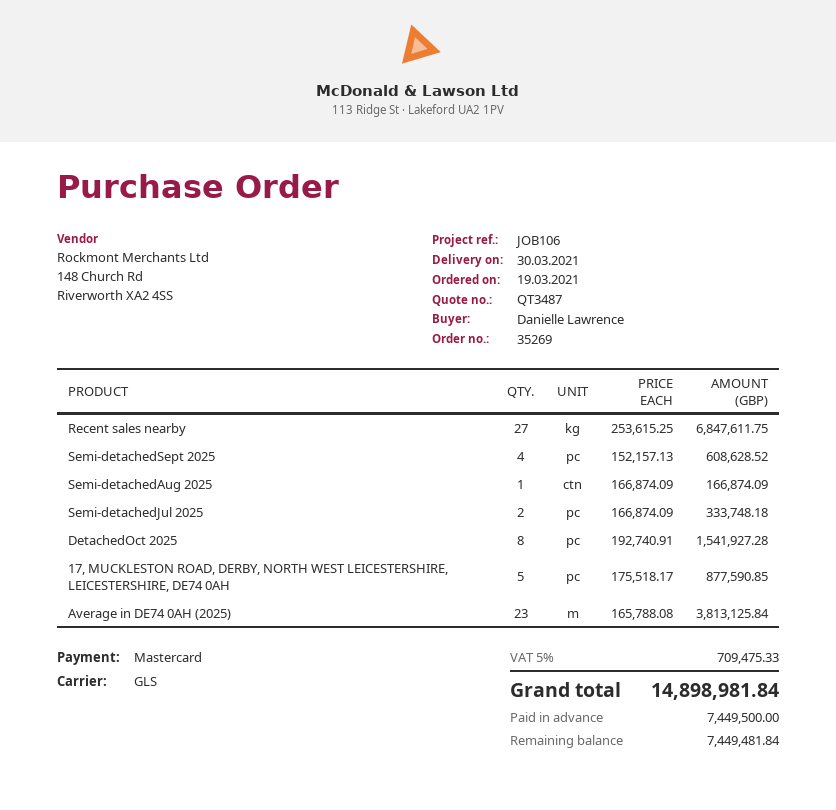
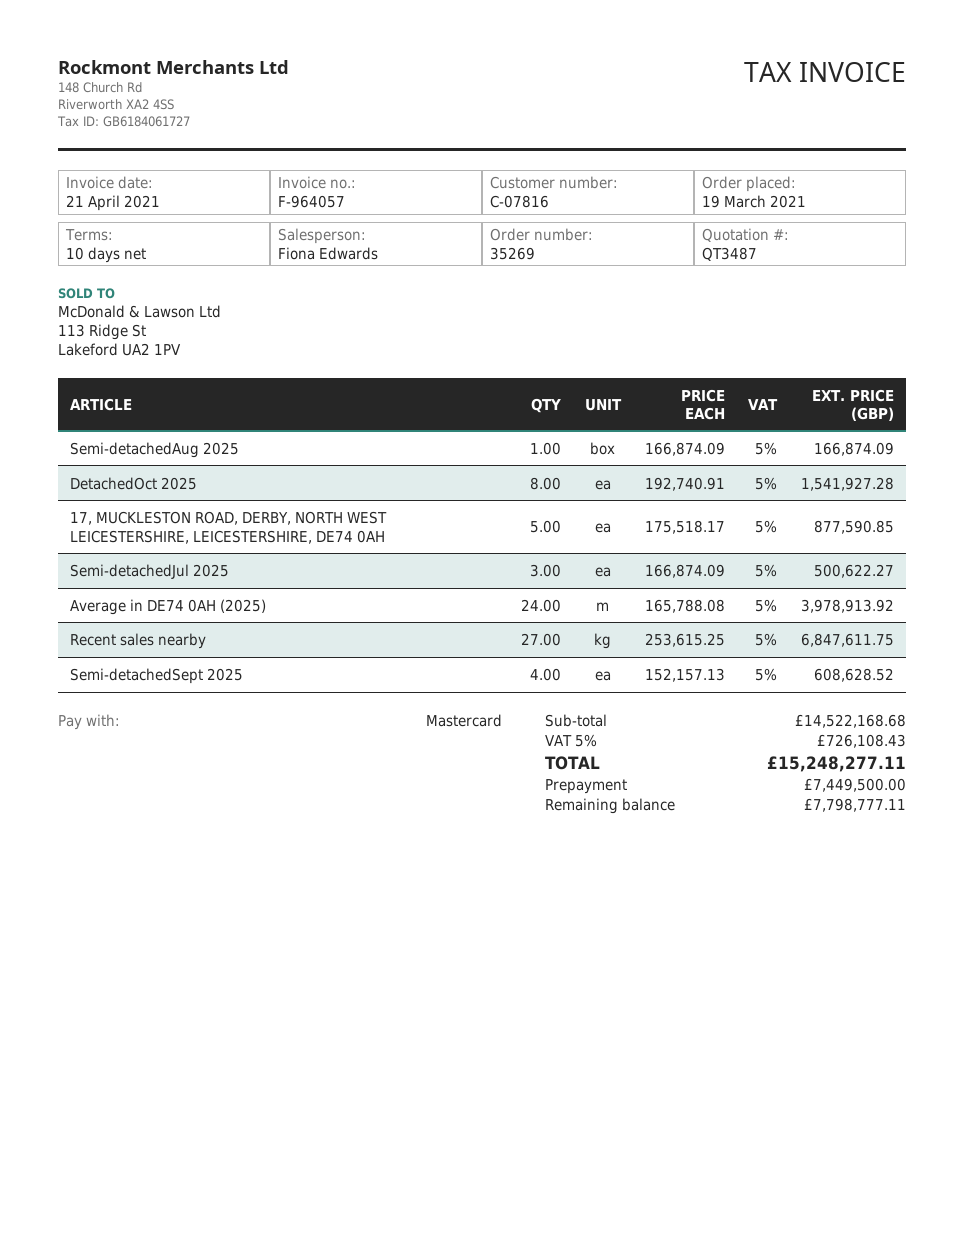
Semi-detachedJul 2025: 2 x 166874.09 = 333748.18 -> 3 x 166874.09 = 500622.27
Average in DE74 0AH (2025): 23 x 165788.08 = 3813125.84 -> 24 x 165788.08 = 3978913.92
tax: 5% = 709475.33 -> 5% = 726108.43
total: 14898981.84 -> 15248277.11
balance: 7449481.84 -> 7798777.11

